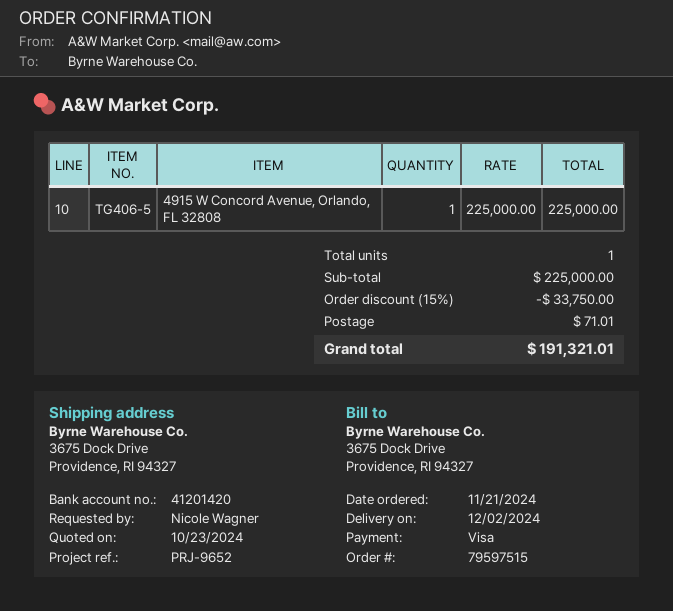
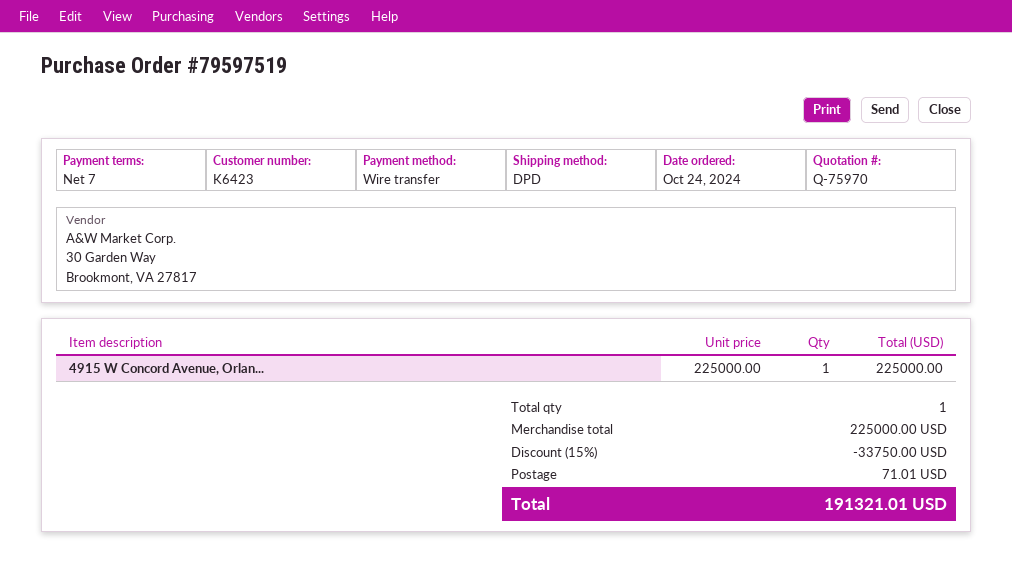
order number: 79597515 -> 79597519
order date: 2024-11-21 -> 2024-10-24
payment method: Visa -> bank transfer

